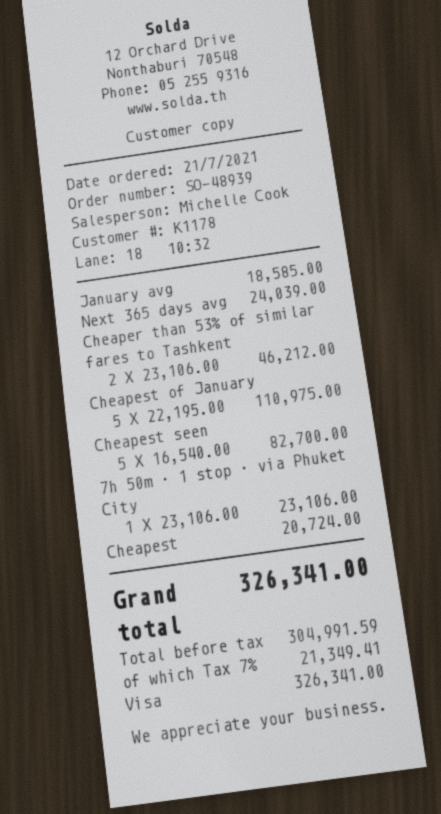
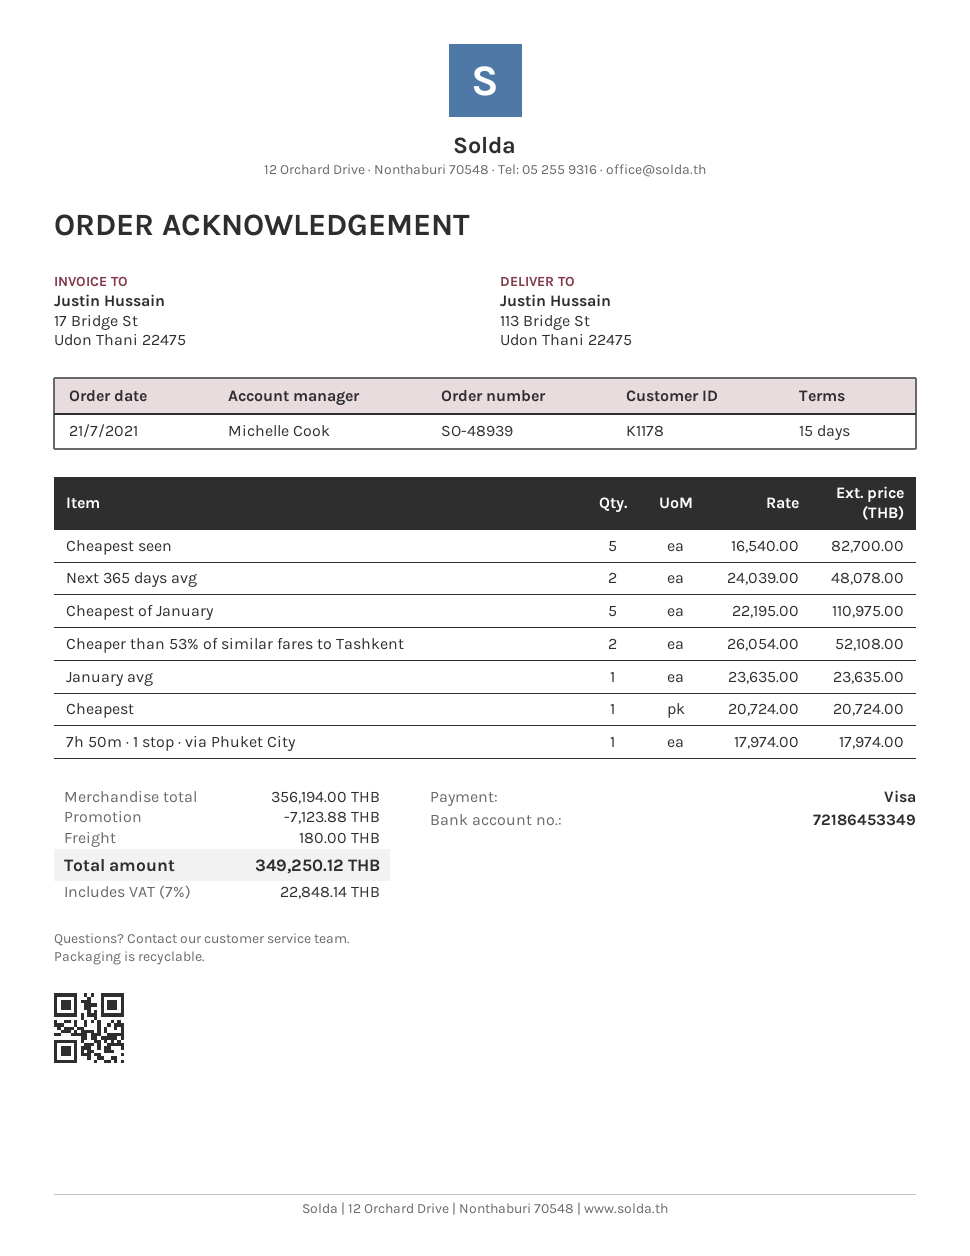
January avg: 1 x 18585.00 = 18585.00 -> 1 x 23635.00 = 23635.00
Next 365 days avg: 1 x 24039.00 = 24039.00 -> 2 x 24039.00 = 48078.00
Cheaper than 53% of similar fares to Tashkent: 2 x 23106.00 = 46212.00 -> 2 x 26054.00 = 52108.00
7h 50m · 1 stop · via Phuket City: 1 x 23106.00 = 23106.00 -> 1 x 17974.00 = 17974.00
discount: none -> 7123.88
shipping: none -> 180.00
tax: 7% = 21349.41 -> 7% = 22848.14
total: 326341.00 -> 349250.12

